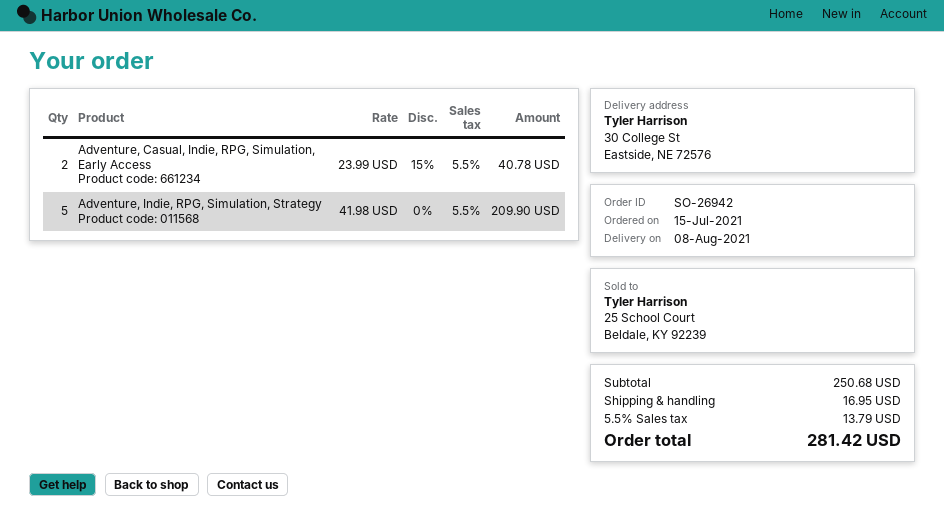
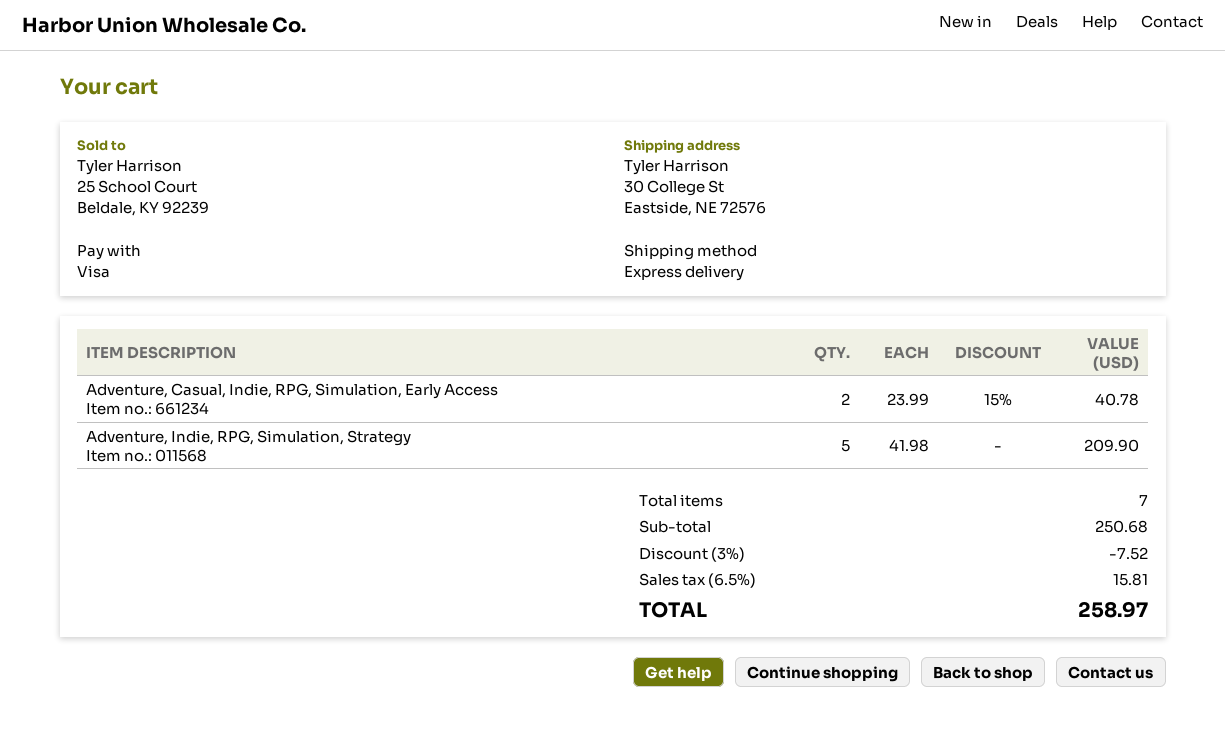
discount: none -> 3% = 7.52
shipping: 16.95 -> none
tax: 5.5% = 13.79 -> 6.5% = 15.81
total: 281.42 -> 258.97

